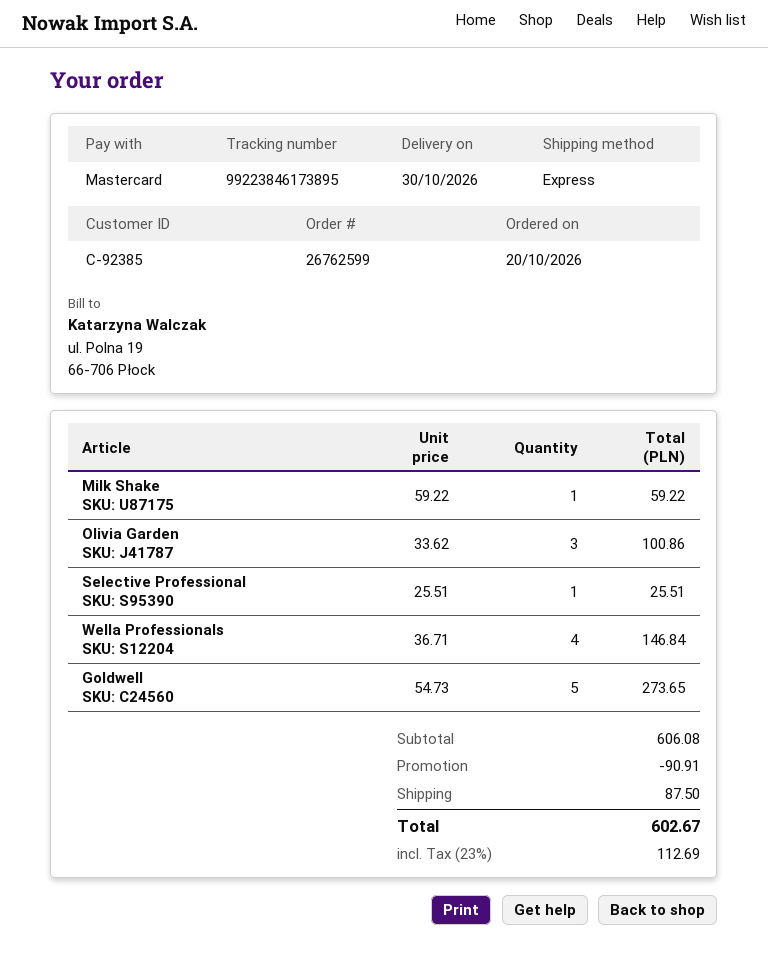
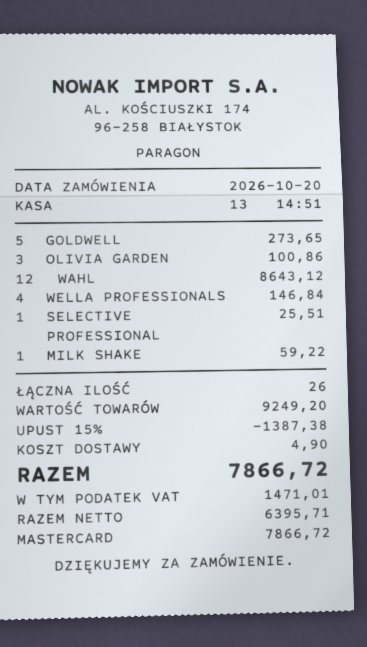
WAHL: none -> 12 for 8643.12
subtotal: 606.08 -> 9249.20
discount: 90.91 -> 1387.38
shipping: 87.50 -> 4.90
tax: 112.69 -> 1471.01
total: 602.67 -> 7866.72

